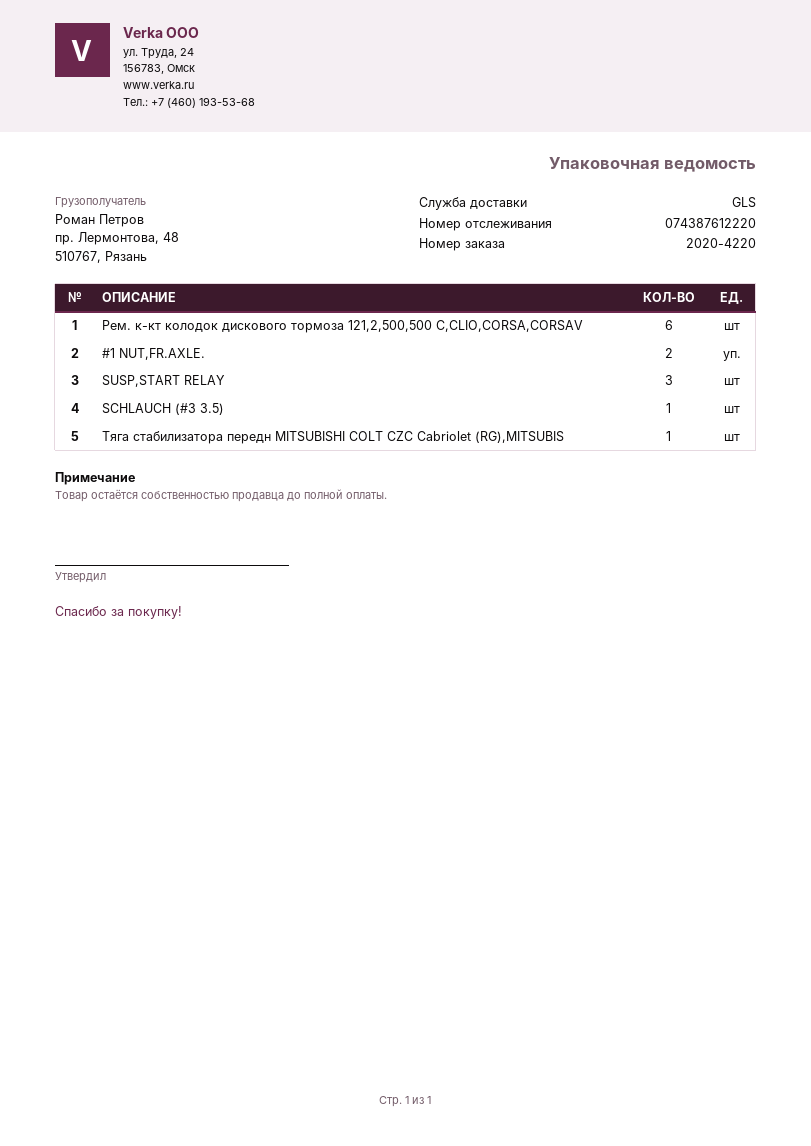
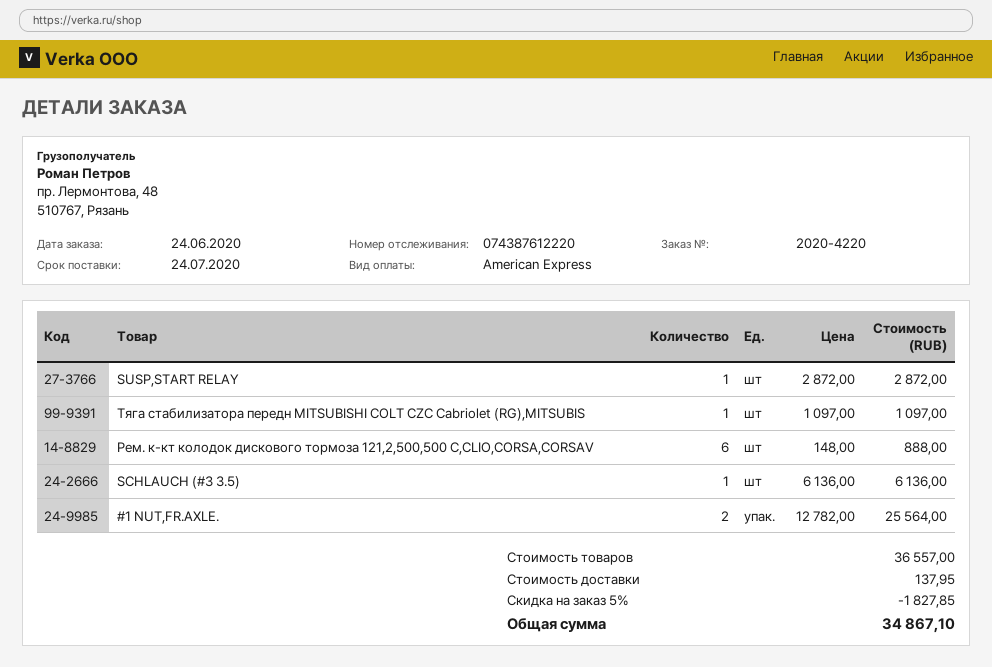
SUSP,START RELAY: 3 -> 1

